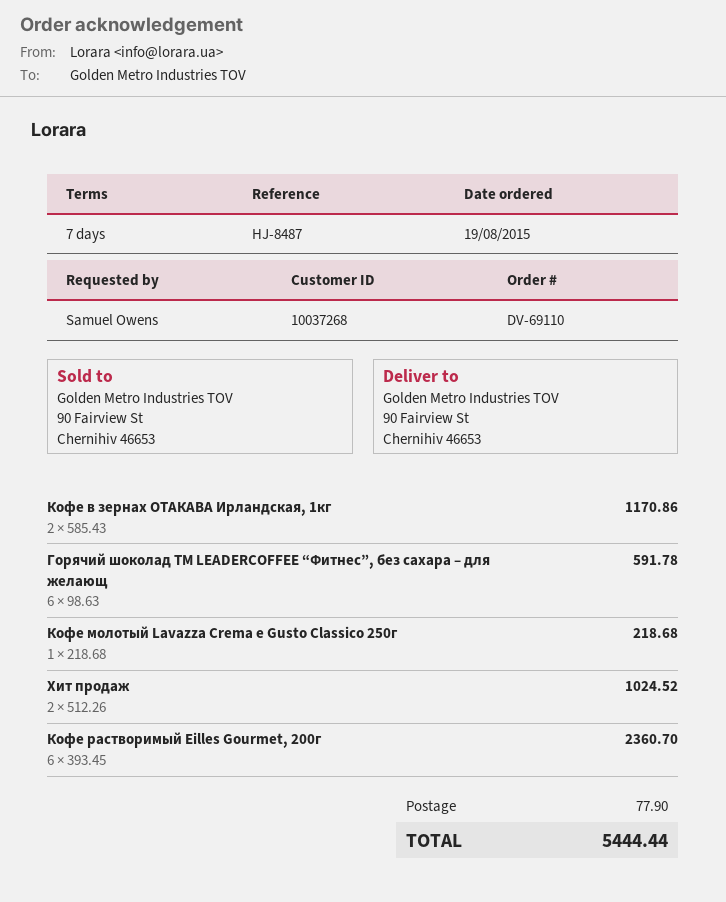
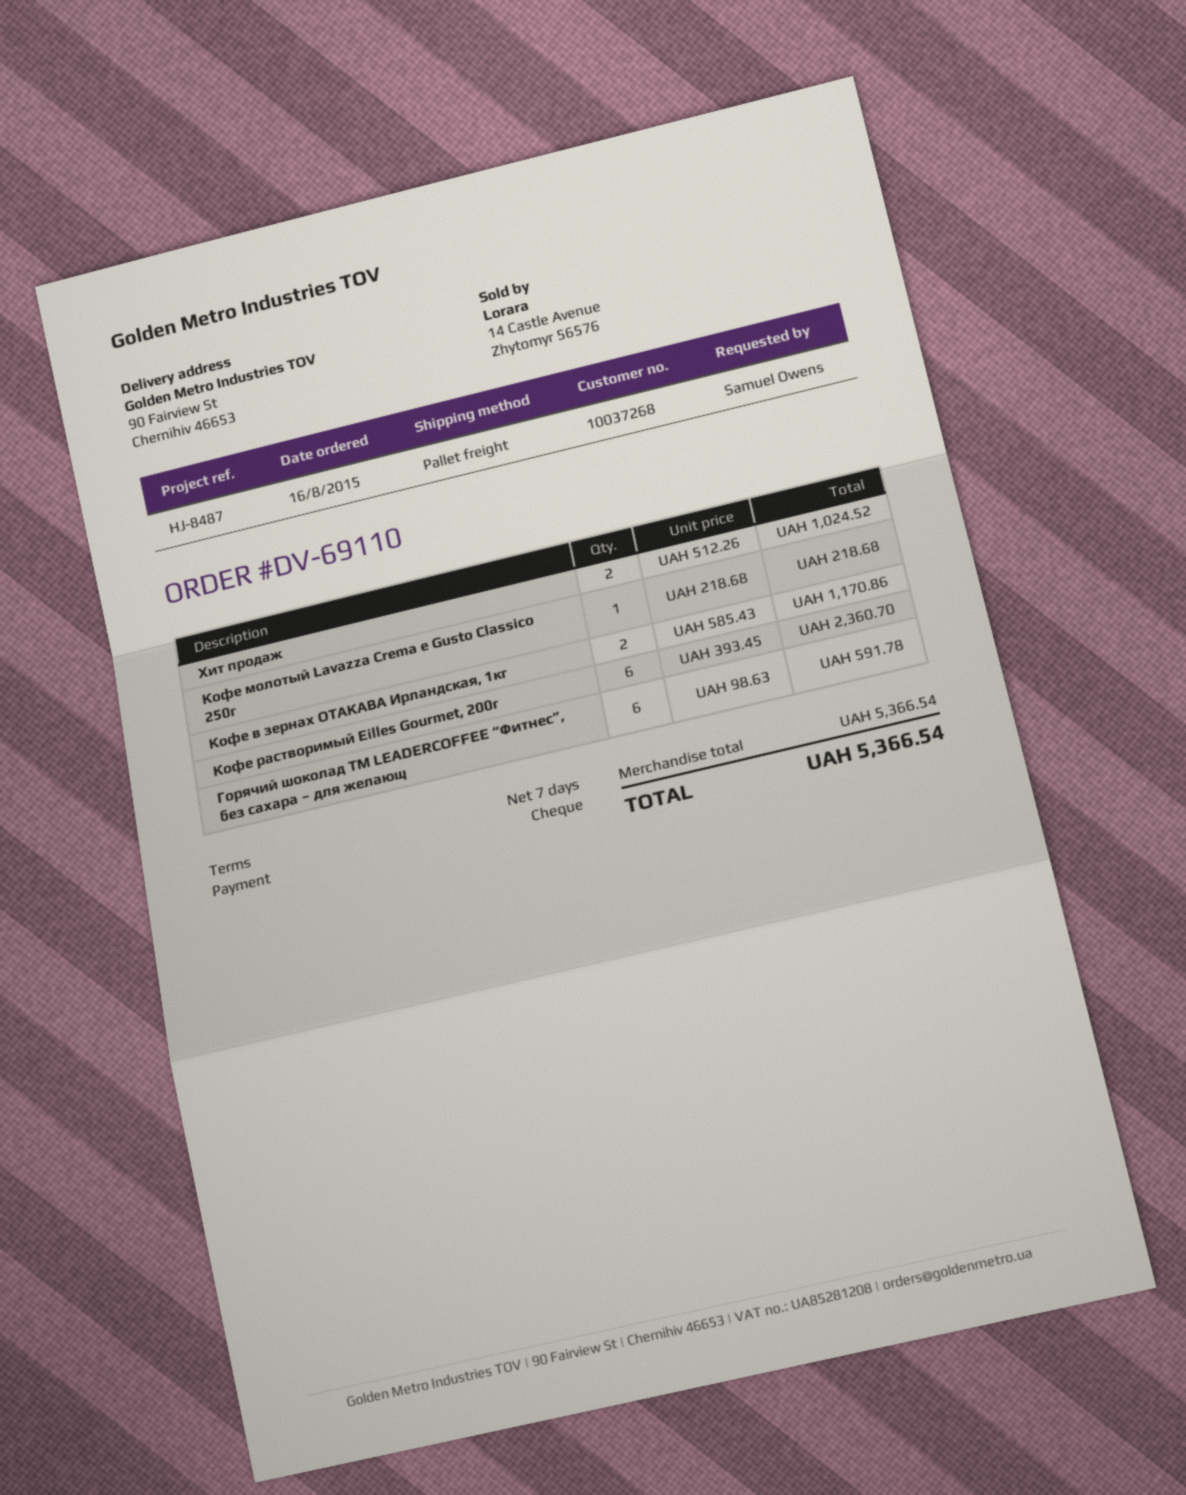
order date: 2015-08-19 -> 2015-08-16
shipping: 77.90 -> none
total: 5444.44 -> 5366.54

